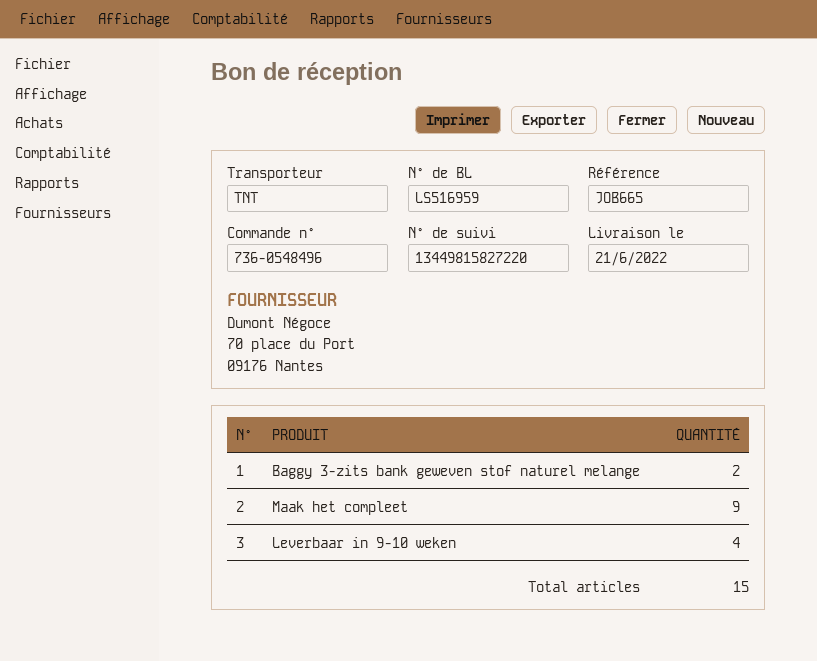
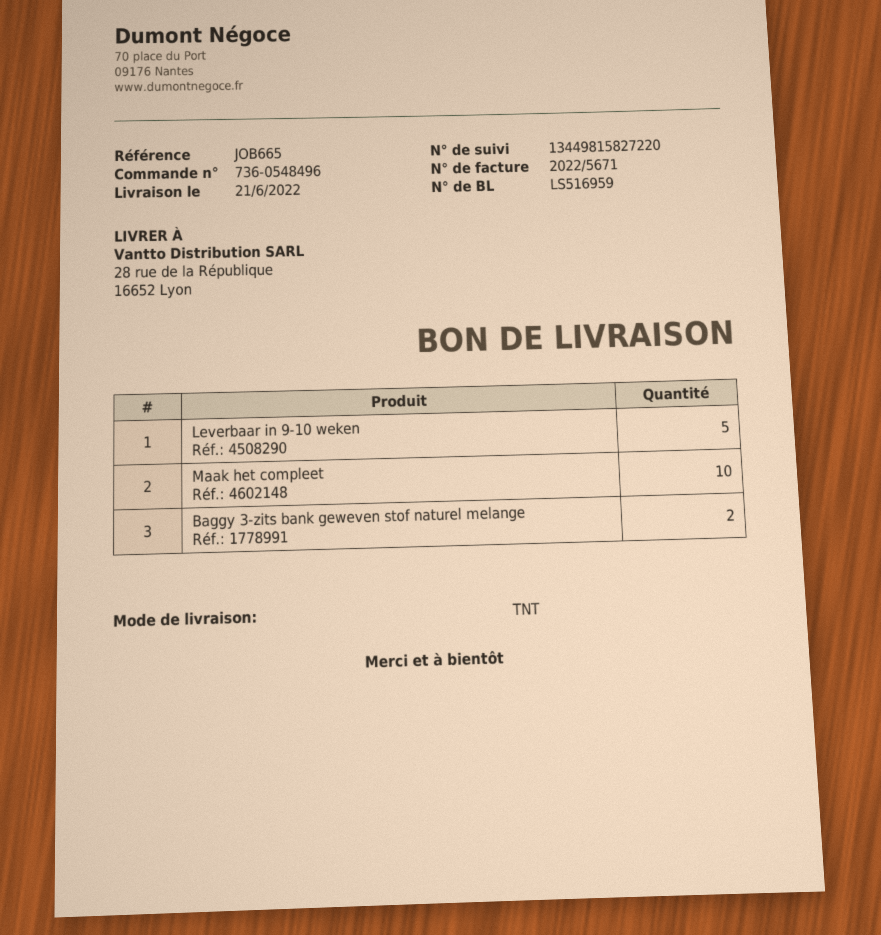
Maak het compleet: 9 -> 10
Leverbaar in 9-10 weken: 4 -> 5

